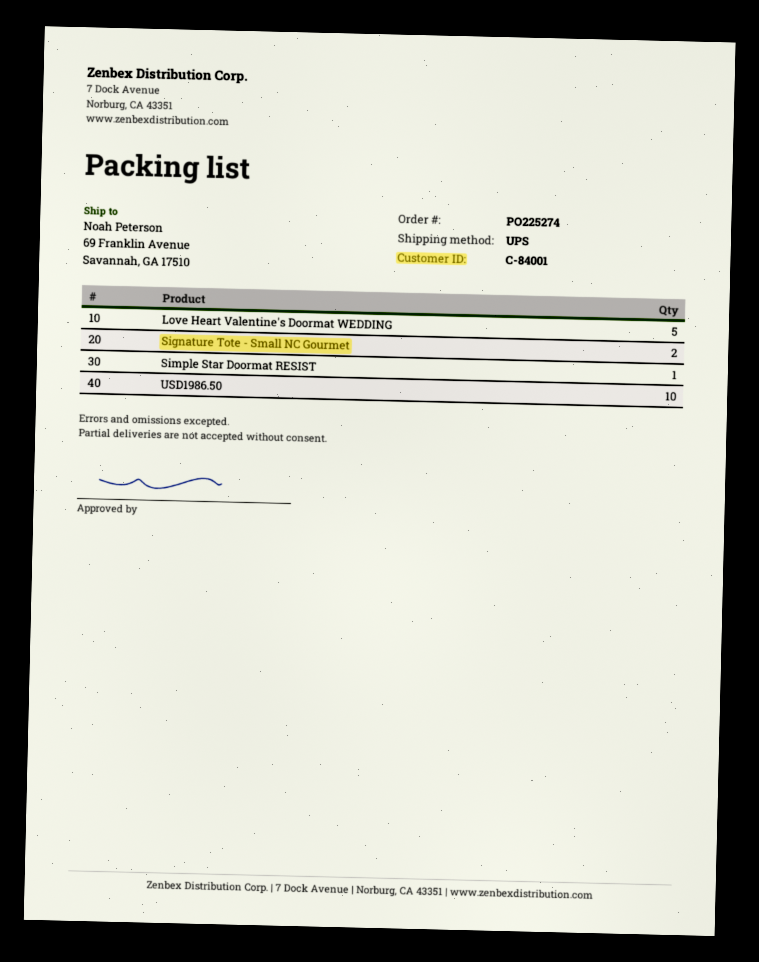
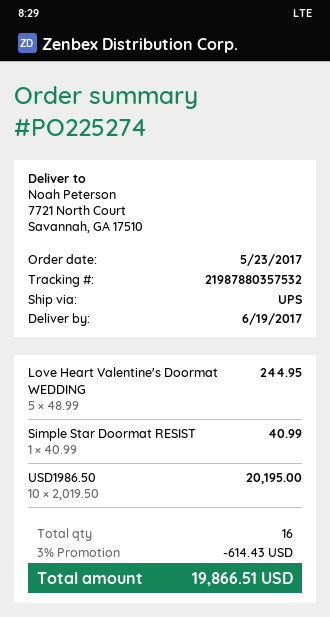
ship to: 69 Franklin Avenue, Savannah, GA 17510 -> 7721 North Court, Savannah, GA 17510
Signature Tote - Small NC Gourmet: 2 -> none

